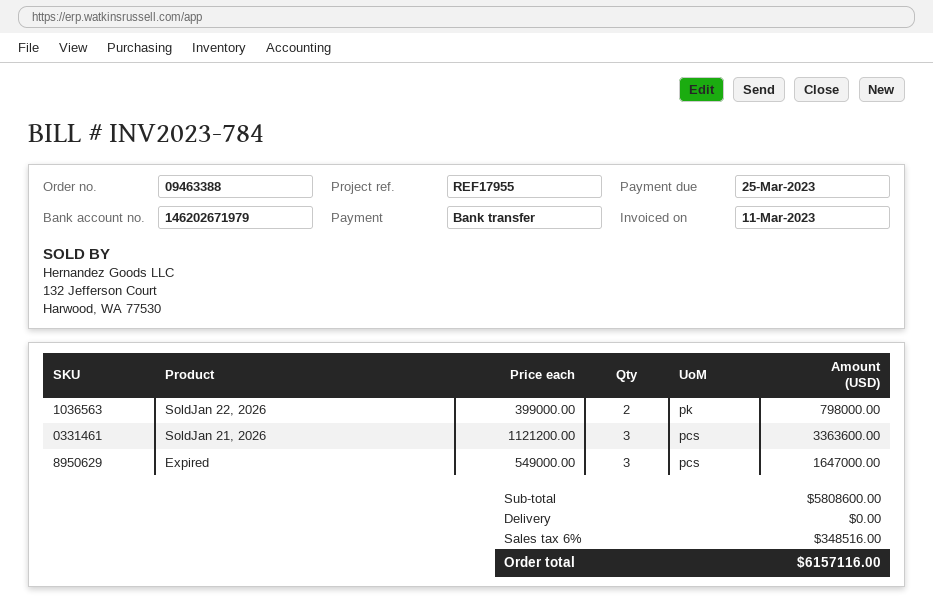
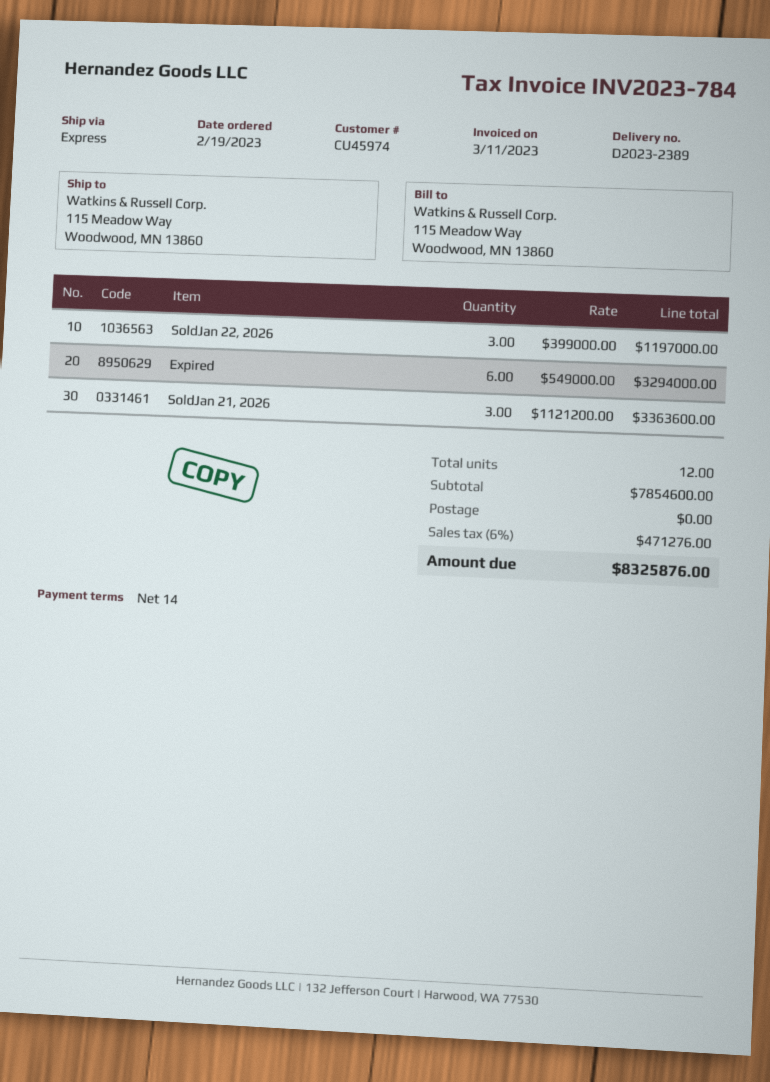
SoldJan 22, 2026: 2 x 399000.00 = 798000.00 -> 3 x 399000.00 = 1197000.00
Expired: 3 x 549000.00 = 1647000.00 -> 6 x 549000.00 = 3294000.00
subtotal: 5808600.00 -> 7854600.00
tax: 6% = 348516.00 -> 6% = 471276.00
total: 6157116.00 -> 8325876.00

